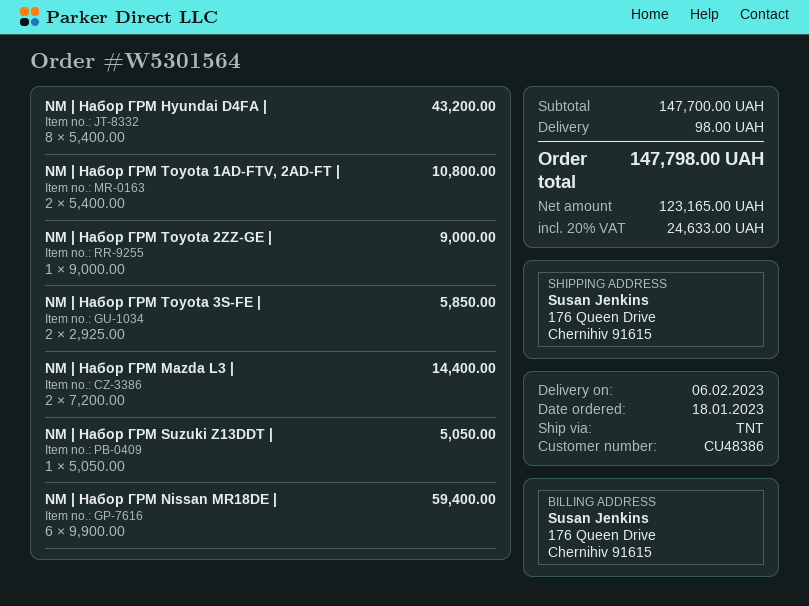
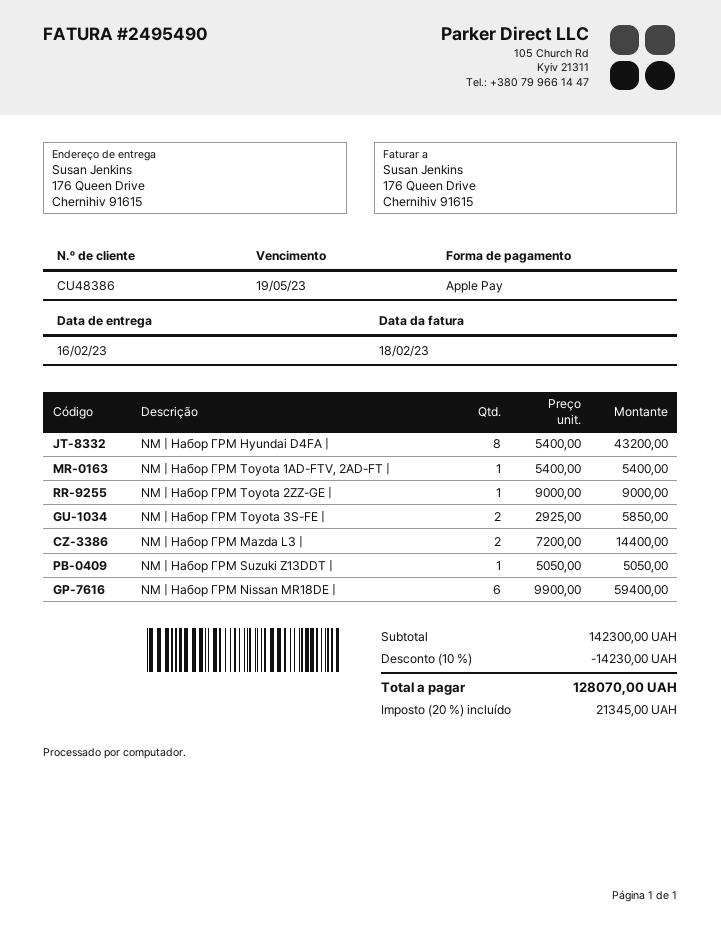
delivery date: 2023-02-06 -> 2023-02-16
NM | Набор ГРМ Toyota 1AD-FTV, 2AD-FT |: 2 x 5400.00 = 10800.00 -> 1 x 5400.00 = 5400.00
subtotal: 147700.00 -> 142300.00
discount: none -> 10% = 14230.00
shipping: 98.00 -> none
tax: 20% = 24633.00 -> 20% = 21345.00
total: 147798.00 -> 128070.00

